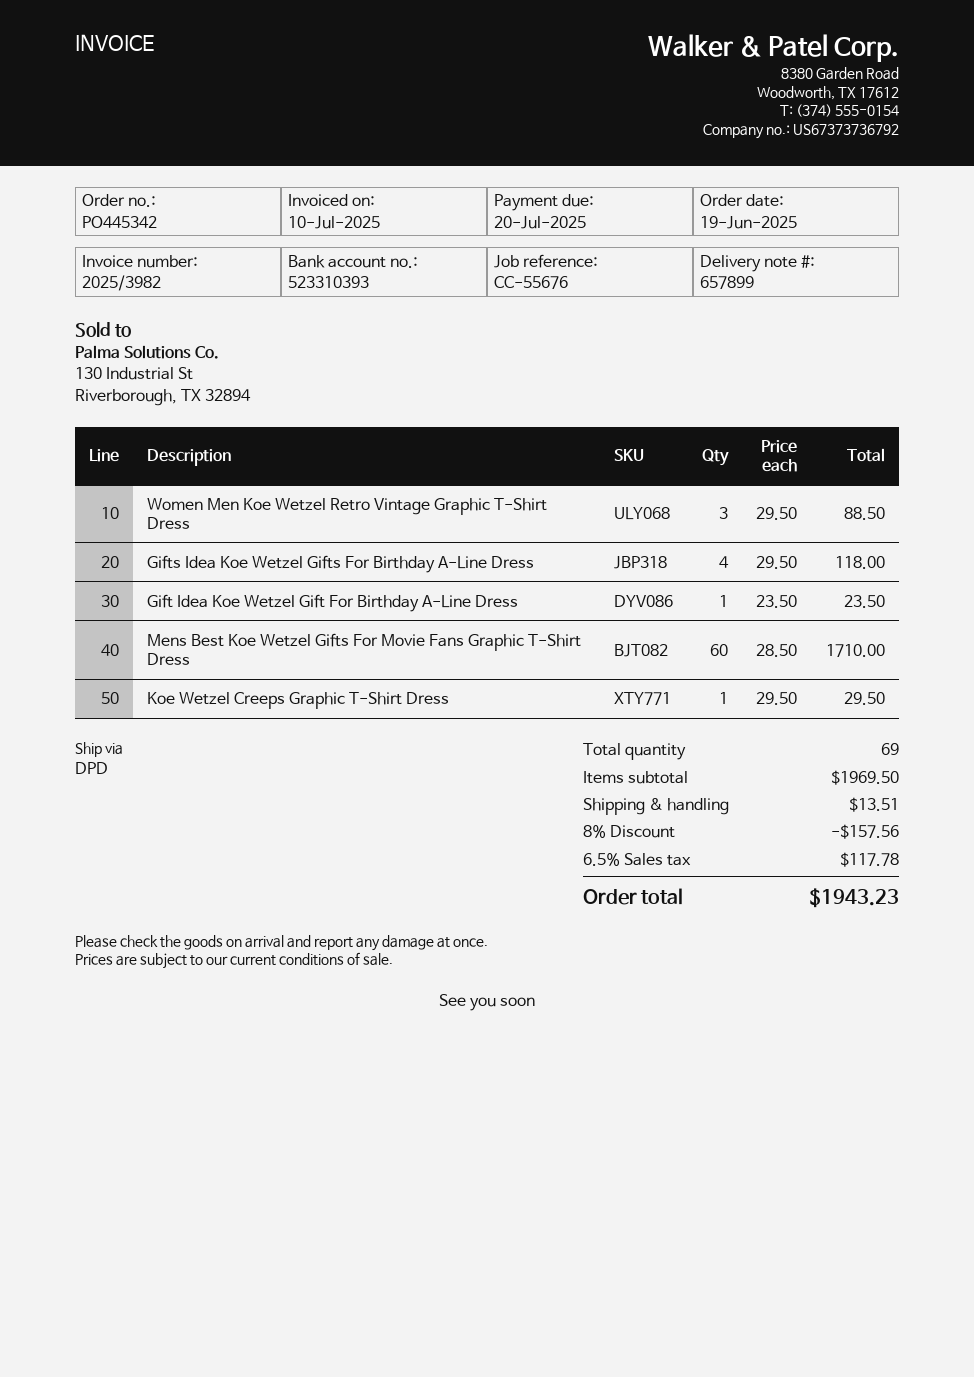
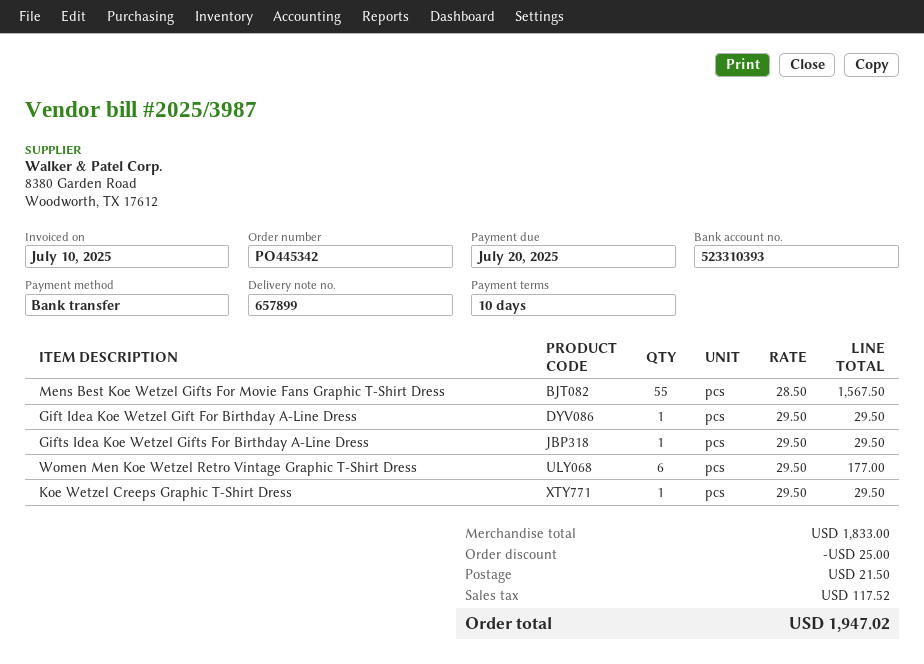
invoice number: 2025/3982 -> 2025/3987
Women Men Koe Wetzel Retro Vintage Graphic T-Shirt Dress: 3 x 29.50 = 88.50 -> 6 x 29.50 = 177.00
Gifts Idea Koe Wetzel Gifts For Birthday A-Line Dress: 4 x 29.50 = 118.00 -> 1 x 29.50 = 29.50
Gift Idea Koe Wetzel Gift For Birthday A-Line Dress: 1 x 23.50 = 23.50 -> 1 x 29.50 = 29.50
Mens Best Koe Wetzel Gifts For Movie Fans Graphic T-Shirt Dress: 60 x 28.50 = 1710.00 -> 55 x 28.50 = 1567.50
subtotal: 1969.50 -> 1833.00
discount: 157.56 -> 25.00
shipping: 13.51 -> 21.50
tax: 117.78 -> 117.52
total: 1943.23 -> 1947.02

